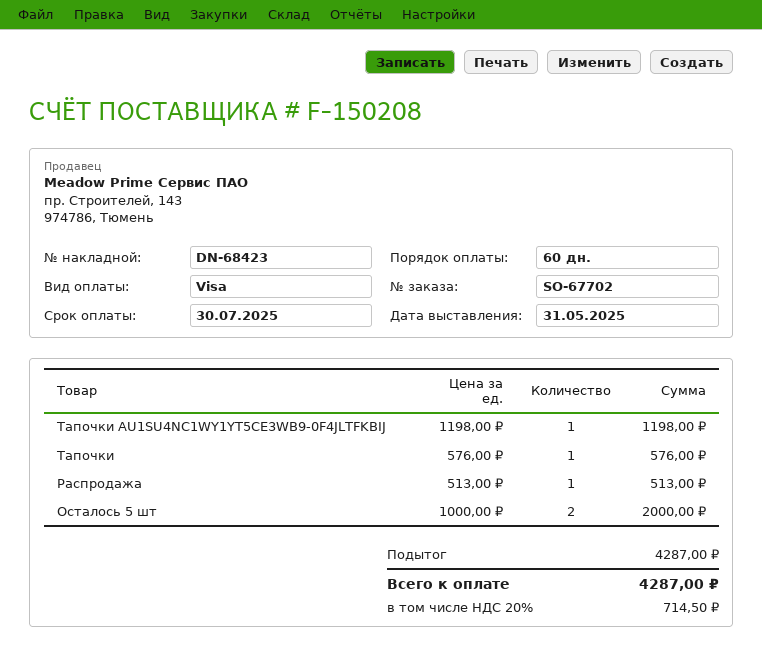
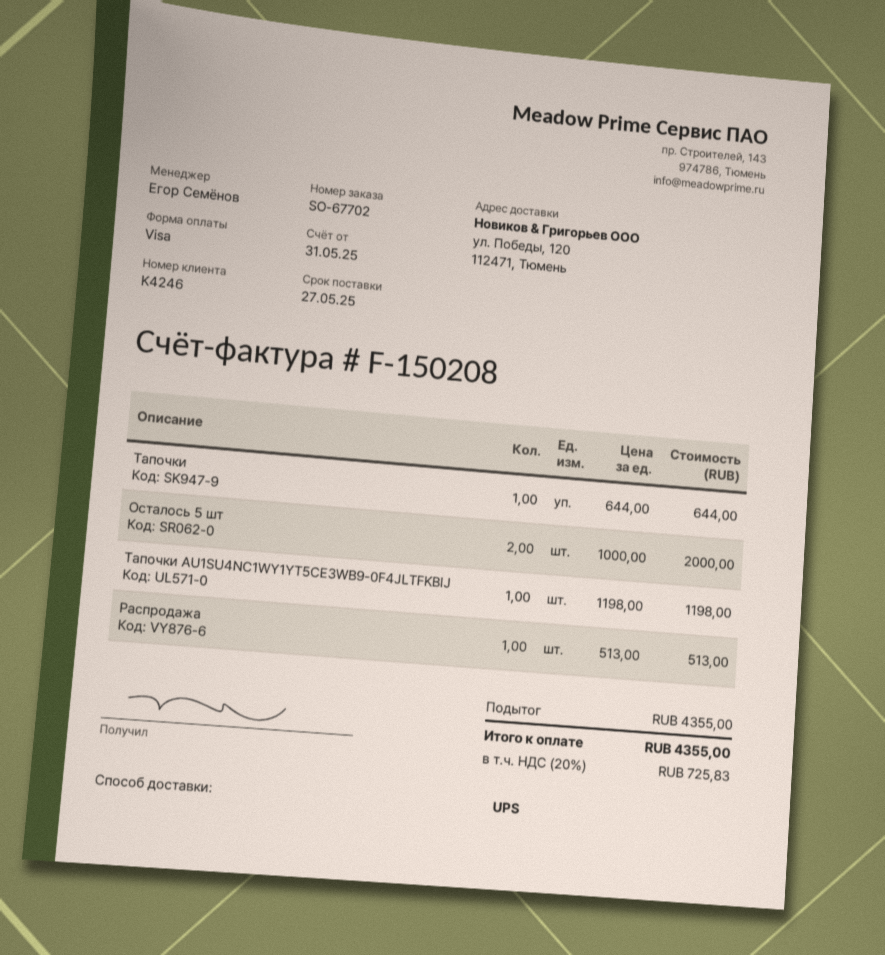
Тапочки: 1 x 576.00 = 576.00 -> 1 x 644.00 = 644.00
subtotal: 4287.00 -> 4355.00
tax: 20% = 714.50 -> 20% = 725.83
total: 4287.00 -> 4355.00

